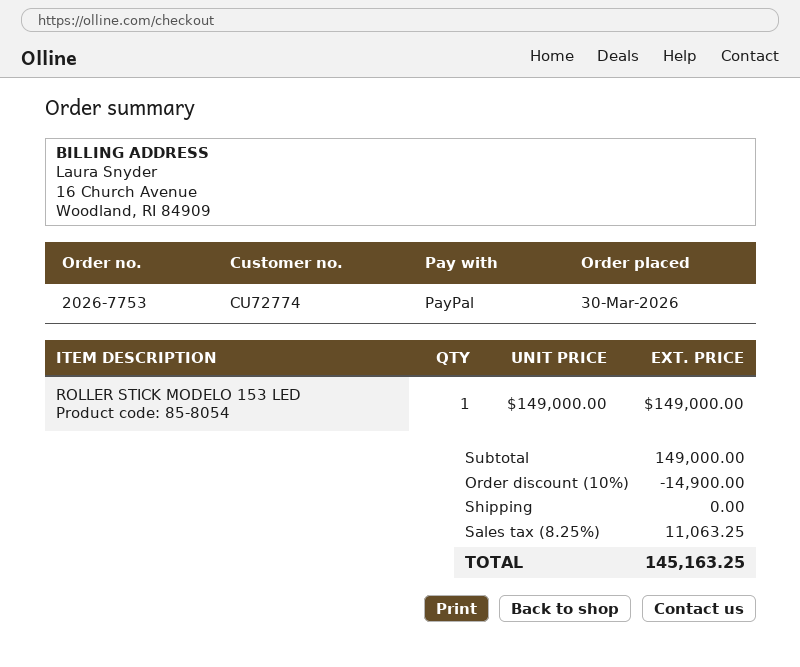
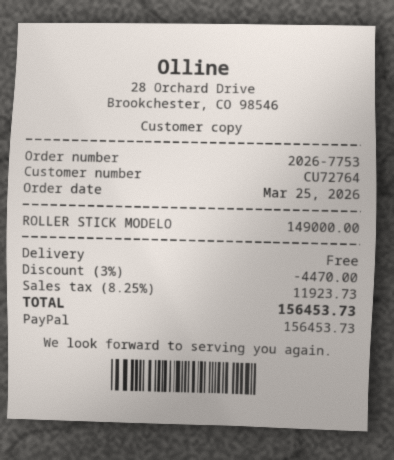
order date: 2026-03-30 -> 2026-03-25
customer number: CU72774 -> CU72764
discount: 10% = 14900.00 -> 3% = 4470.00
tax: 8.25% = 11063.25 -> 8.25% = 11923.73
total: 145163.25 -> 156453.73

